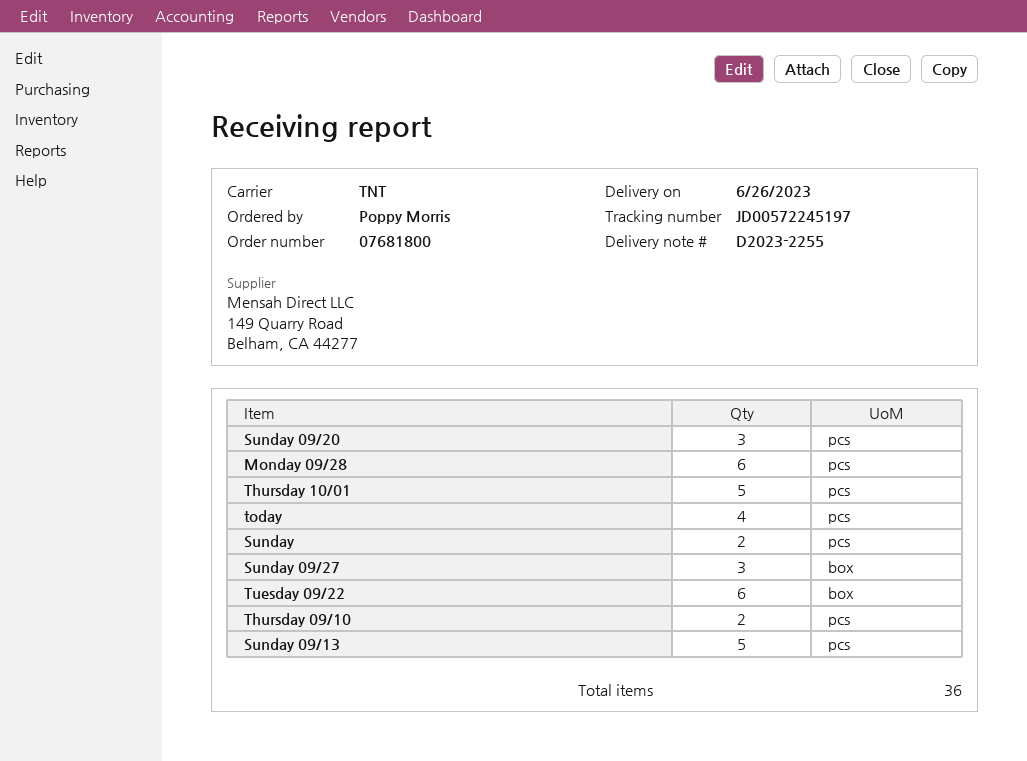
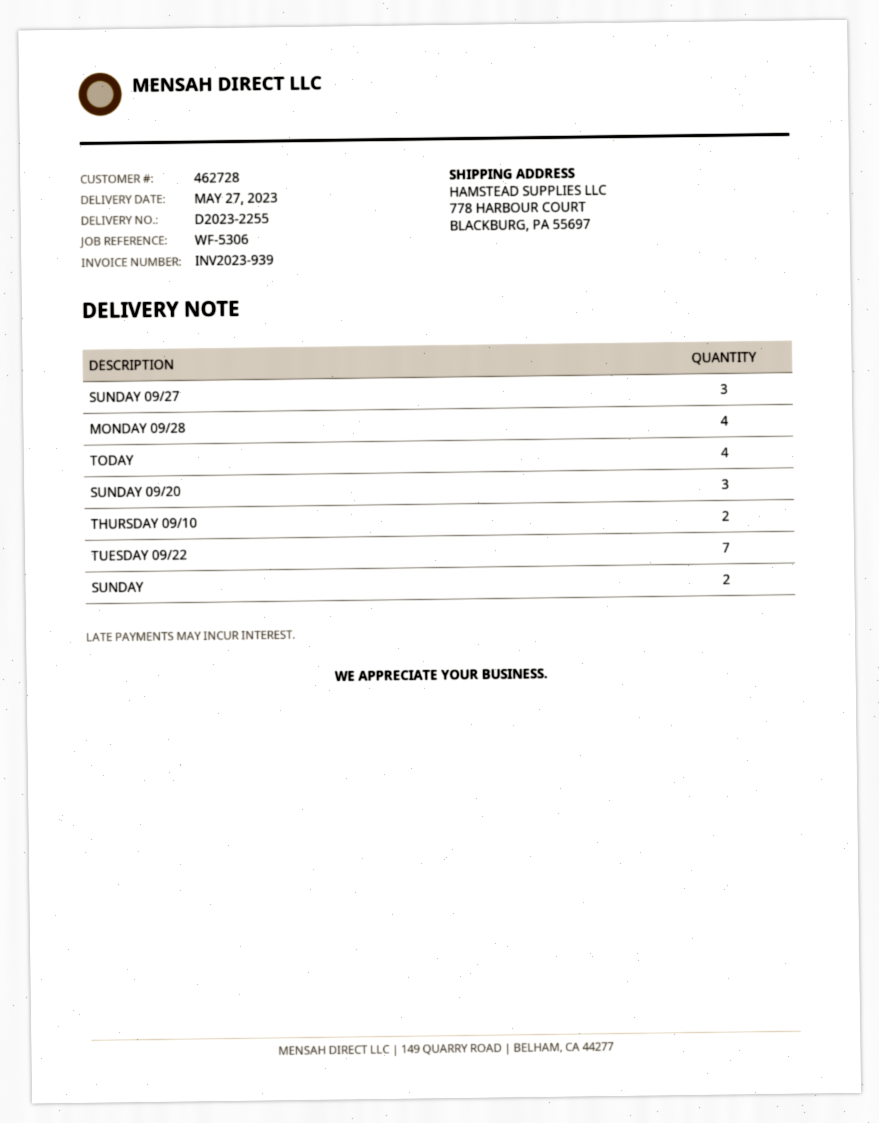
delivery date: 2023-06-26 -> 2023-05-27
Monday 09/28: 6 -> 4
Thursday 10/01: 5 -> none
Tuesday 09/22: 6 -> 7
Sunday 09/13: 5 -> none

